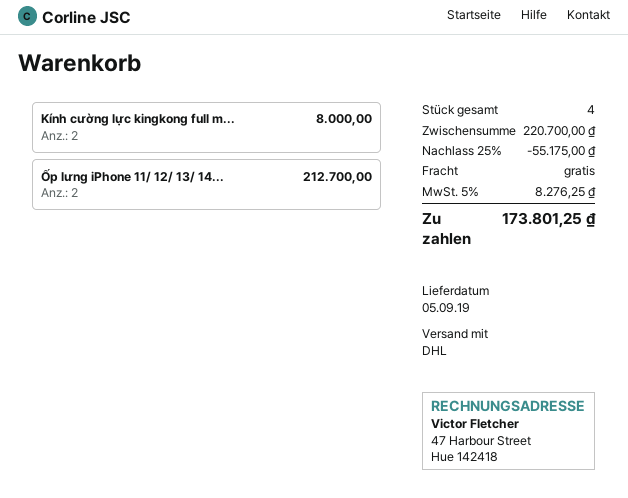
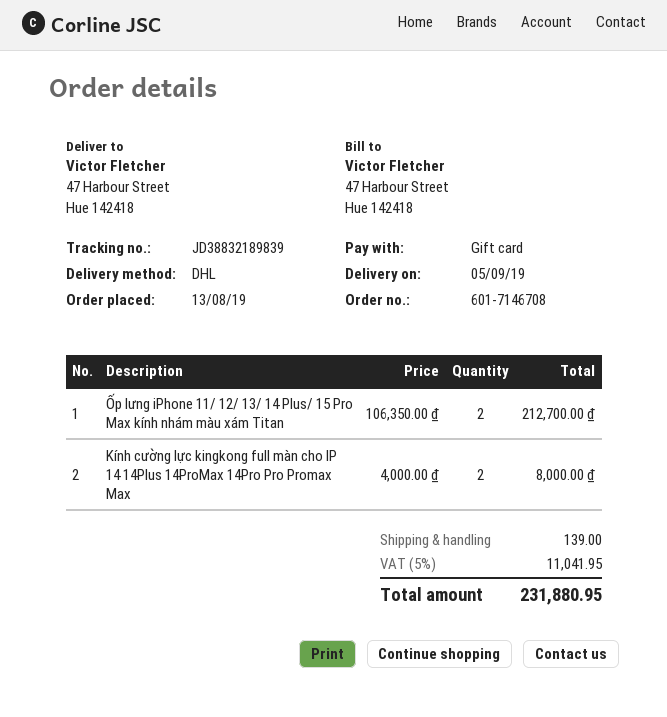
discount: 25% = 55175.00 -> none
shipping: 0.00 -> 139.00
tax: 5% = 8276.25 -> 5% = 11041.95
total: 173801.25 -> 231880.95

